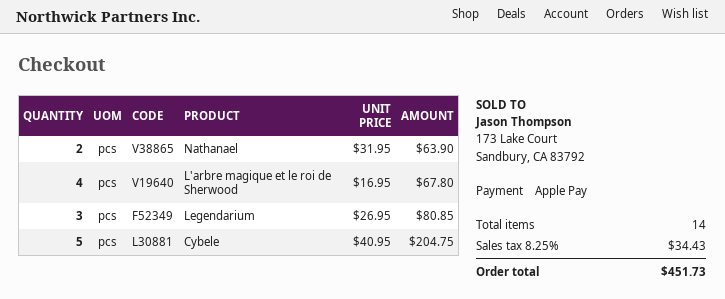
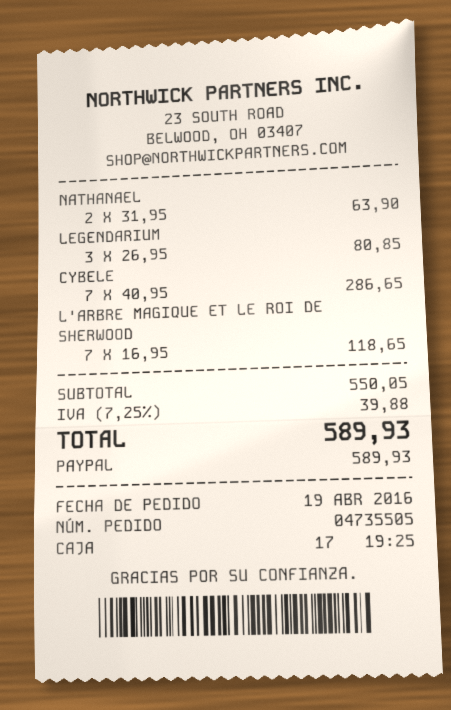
payment method: Apple Pay -> PayPal
L'arbre magique et le roi de Sherwood: 4 x 16.95 = 67.80 -> 7 x 16.95 = 118.65
Cybele: 5 x 40.95 = 204.75 -> 7 x 40.95 = 286.65
tax: 8.25% = 34.43 -> 7.25% = 39.88
total: 451.73 -> 589.93

